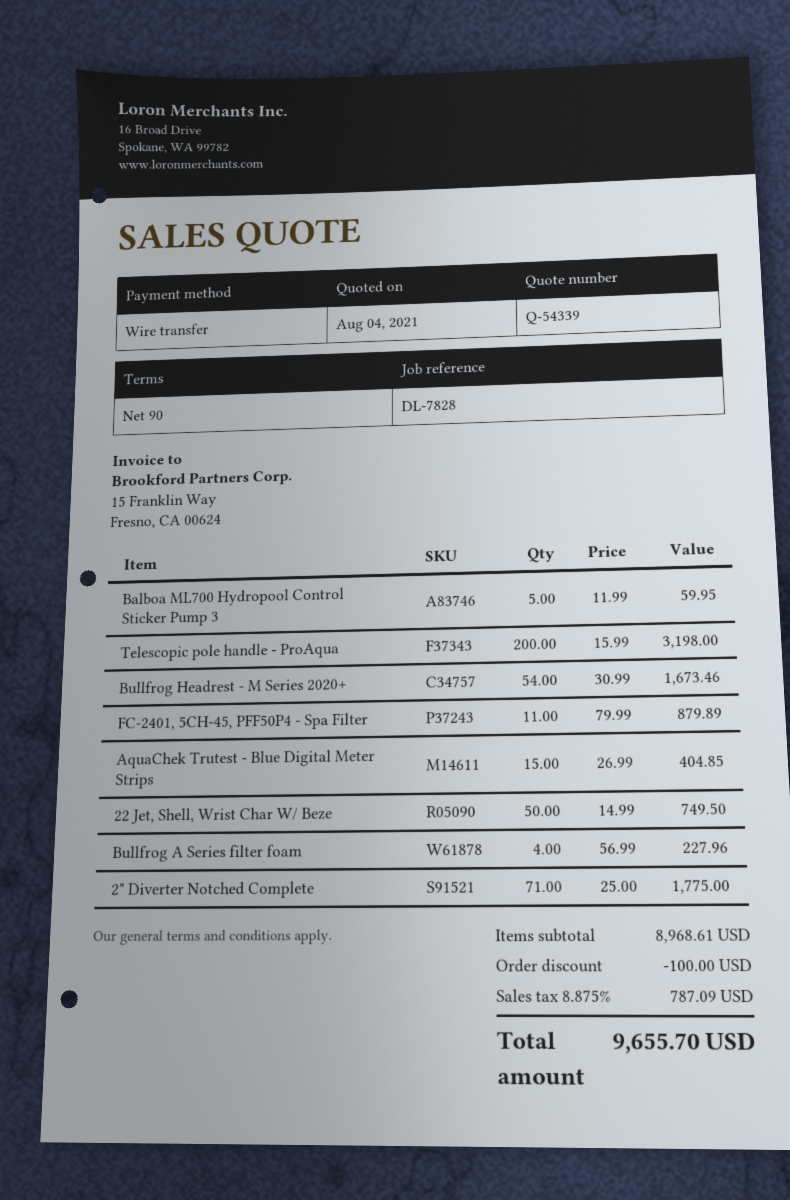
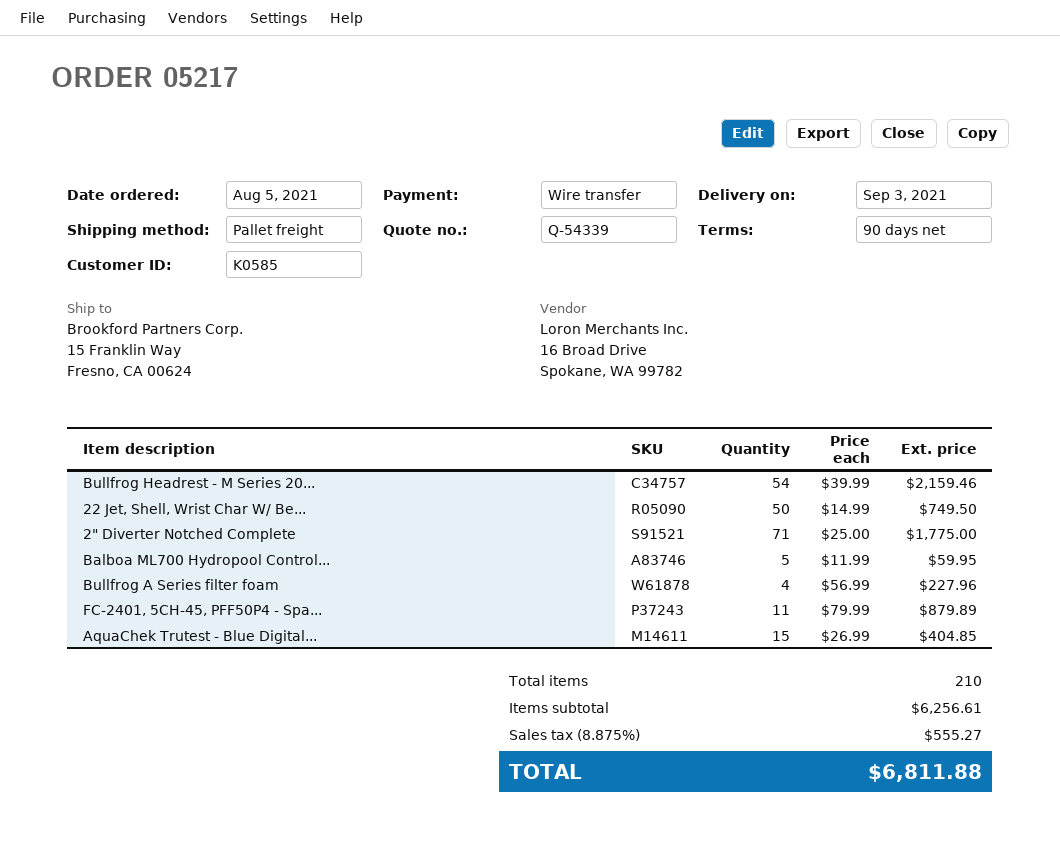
Telescopic pole handle - ProAqua: 200 x 15.99 = 3198.00 -> none
Bullfrog Headrest - M Series 2020+: 54 x 30.99 = 1673.46 -> 54 x 39.99 = 2159.46
subtotal: 8968.61 -> 6256.61
discount: 100.00 -> none
tax: 8.875% = 787.09 -> 8.875% = 555.27
total: 9655.70 -> 6811.88

